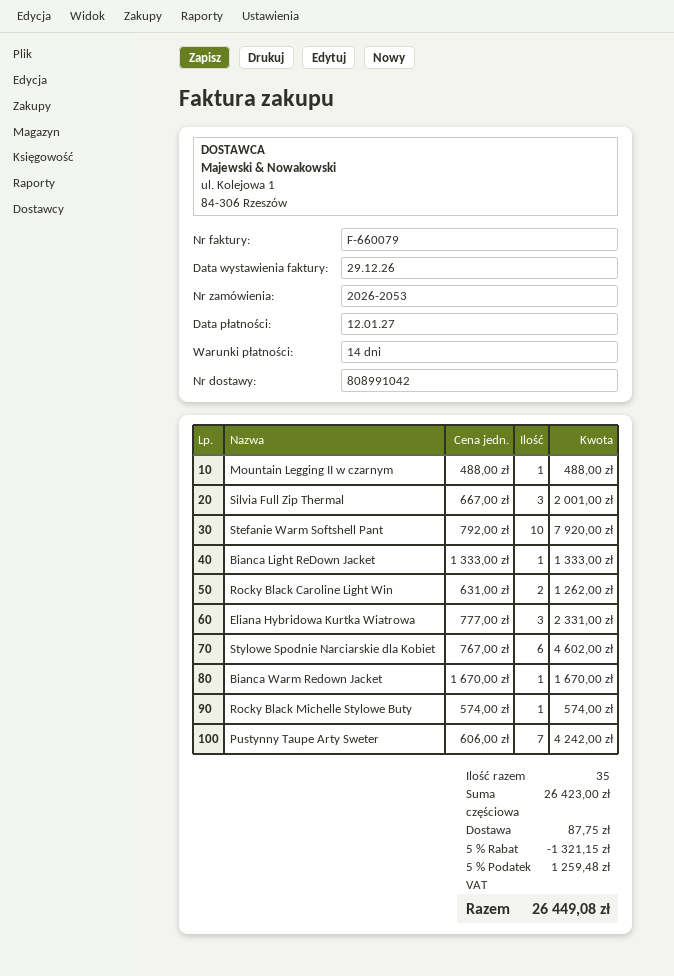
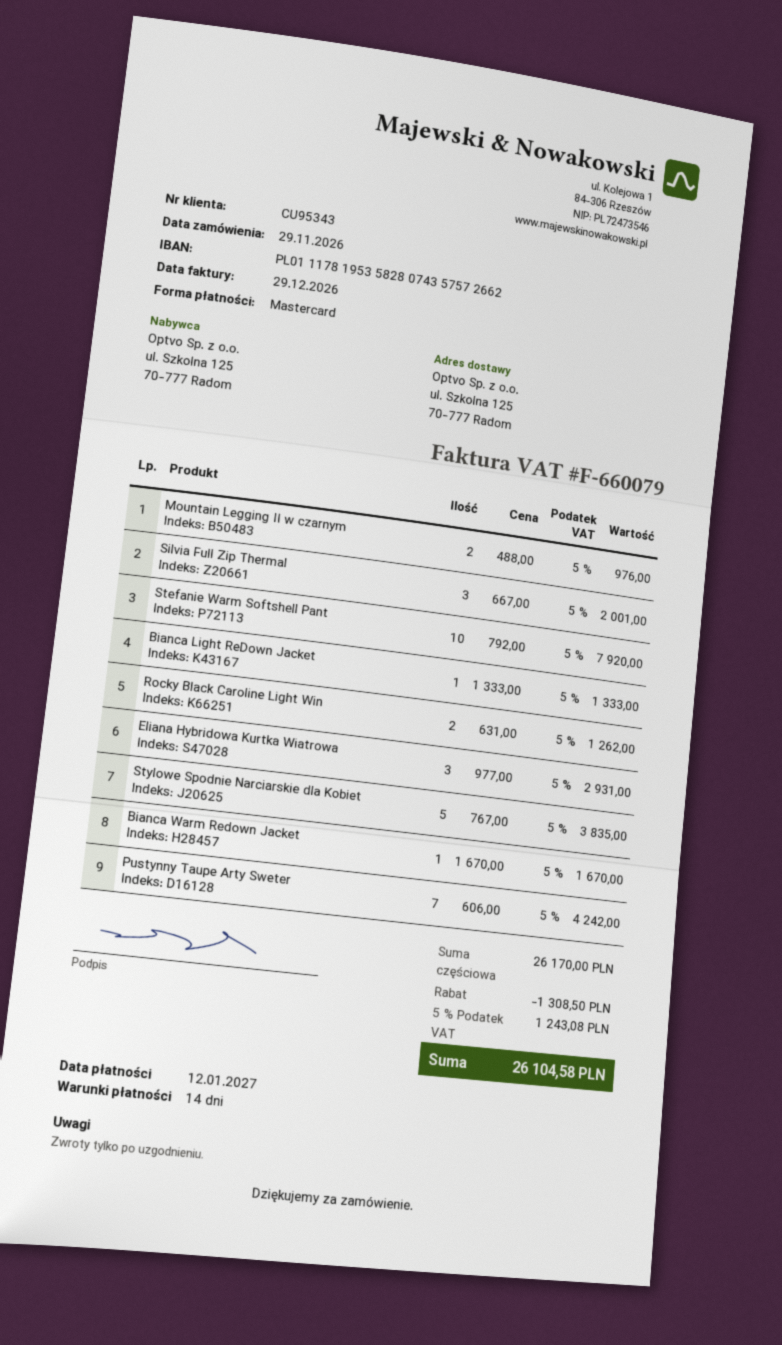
Mountain Legging II w czarnym: 1 x 488.00 = 488.00 -> 2 x 488.00 = 976.00
Eliana Hybridowa Kurtka Wiatrowa: 3 x 777.00 = 2331.00 -> 3 x 977.00 = 2931.00
Stylowe Spodnie Narciarskie dla Kobiet: 6 x 767.00 = 4602.00 -> 5 x 767.00 = 3835.00
Rocky Black Michelle Stylowe Buty: 1 x 574.00 = 574.00 -> none
subtotal: 26423.00 -> 26170.00
discount: 1321.15 -> 1308.50
shipping: 87.75 -> none
tax: 5% = 1259.48 -> 5% = 1243.08
total: 26449.08 -> 26104.58

